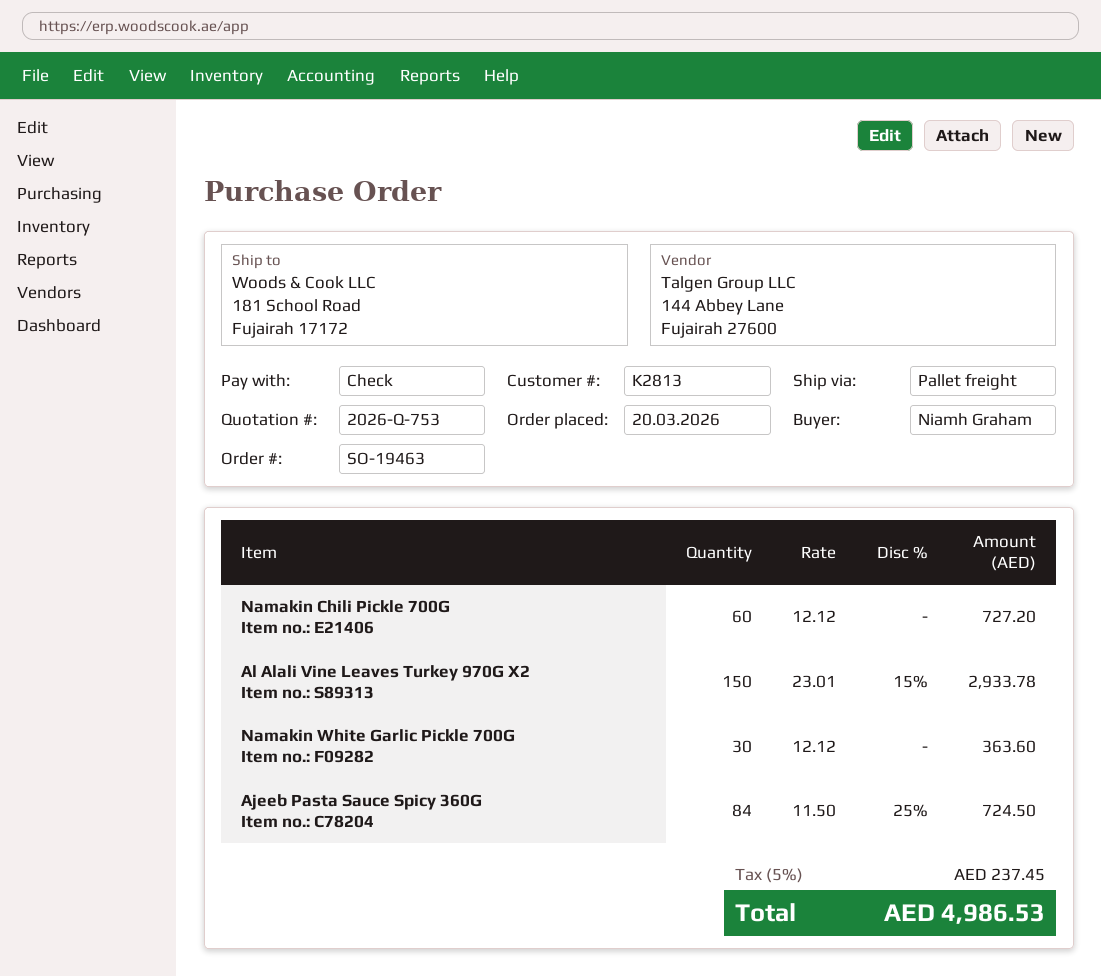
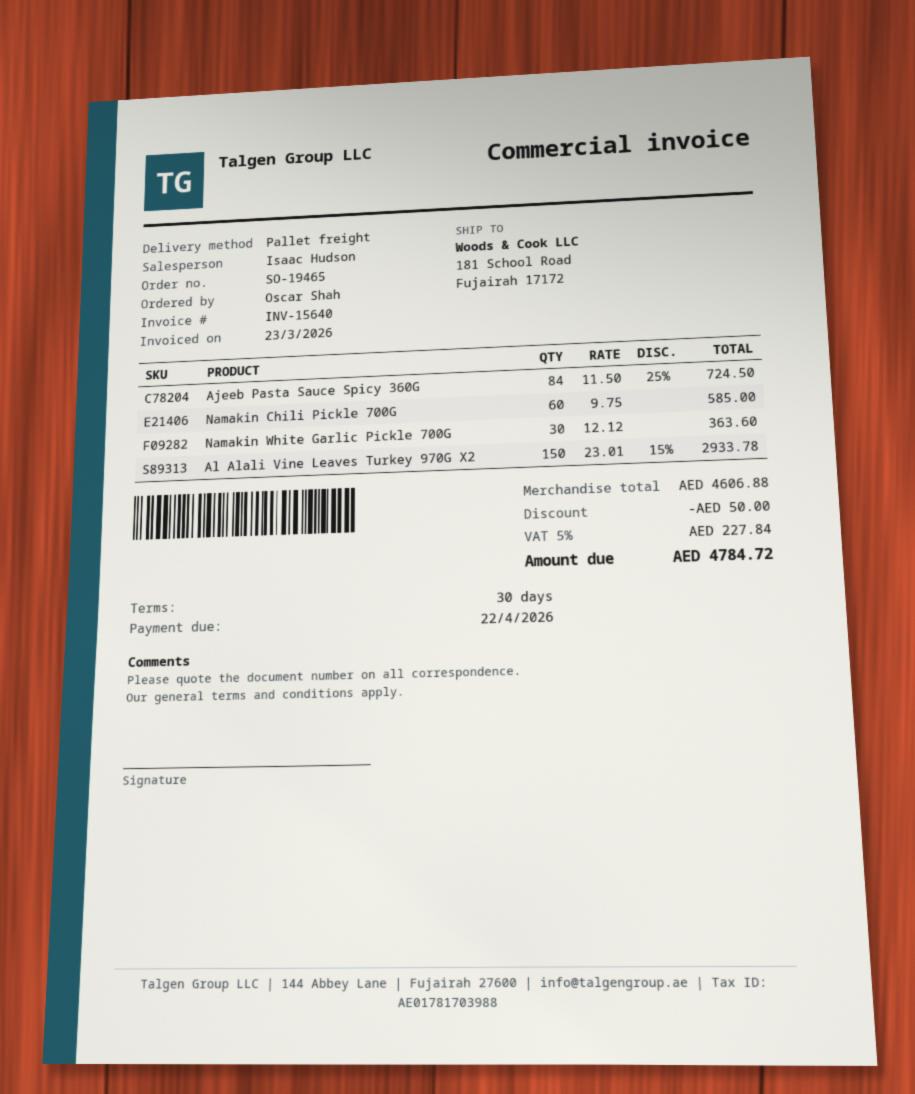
order number: SO-19463 -> SO-19465
ordered by: Niamh Graham -> Oscar Shah
Namakin Chili Pickle 700G: 60 x 12.12 = 727.20 -> 60 x 9.75 = 585.00
discount: none -> 50.00
tax: 5% = 237.45 -> 5% = 227.84
total: 4986.53 -> 4784.72

